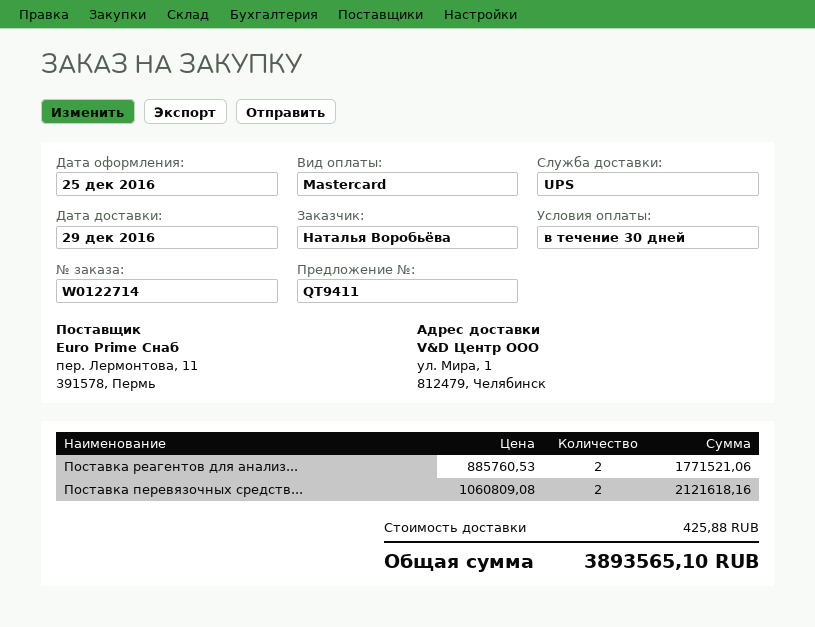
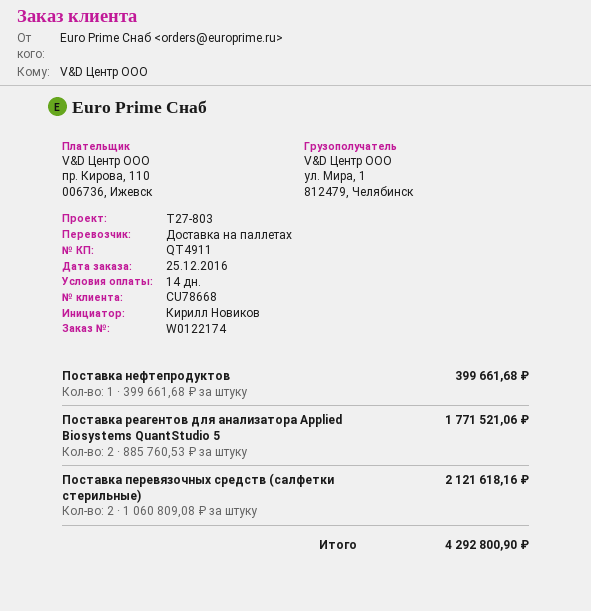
quote number: QT9411 -> QT4911
order number: W0122714 -> W0122174
payment terms: 30 days -> 14 days
ordered by: Наталья Воробьёва -> Кирилл Новиков
shipping method: UPS -> pallet freight
Поставка нефтепродуктов: none -> 1 x 399661.68 = 399661.68
shipping: 425.88 -> none
total: 3893565.10 -> 4292800.90

